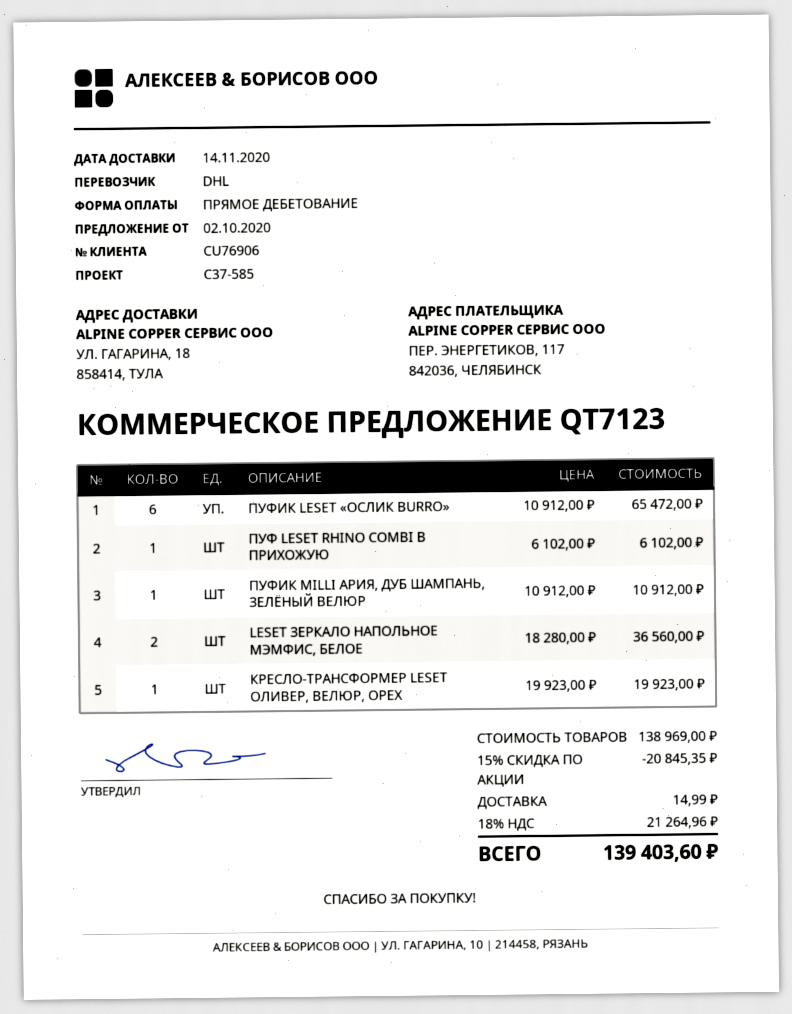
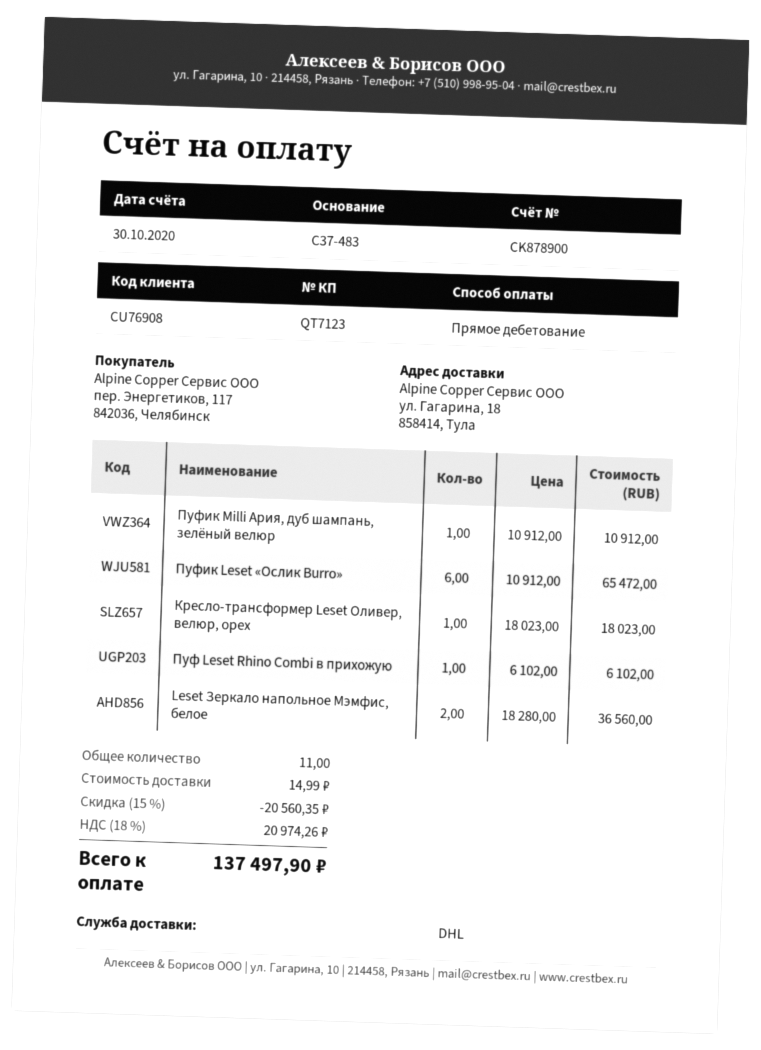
customer number: CU76906 -> CU76908
reference: C37-585 -> C37-483
КРЕСЛО-ТРАНСФОРМЕР LESET ОЛИВЕР, ВЕЛЮР, ОРЕХ: 1 x 19923.00 = 19923.00 -> 1 x 18023.00 = 18023.00
discount: 15% = 20845.35 -> 15% = 20560.35
tax: 18% = 21264.96 -> 18% = 20974.26
total: 139403.60 -> 137497.90

